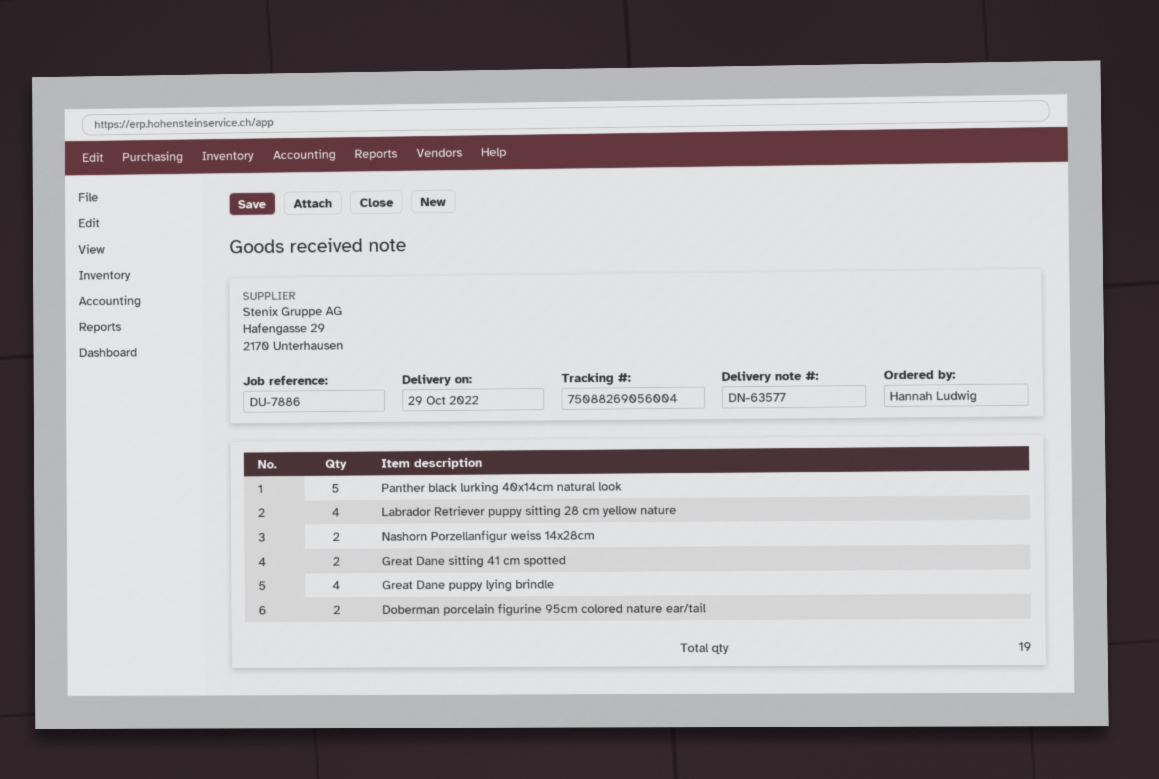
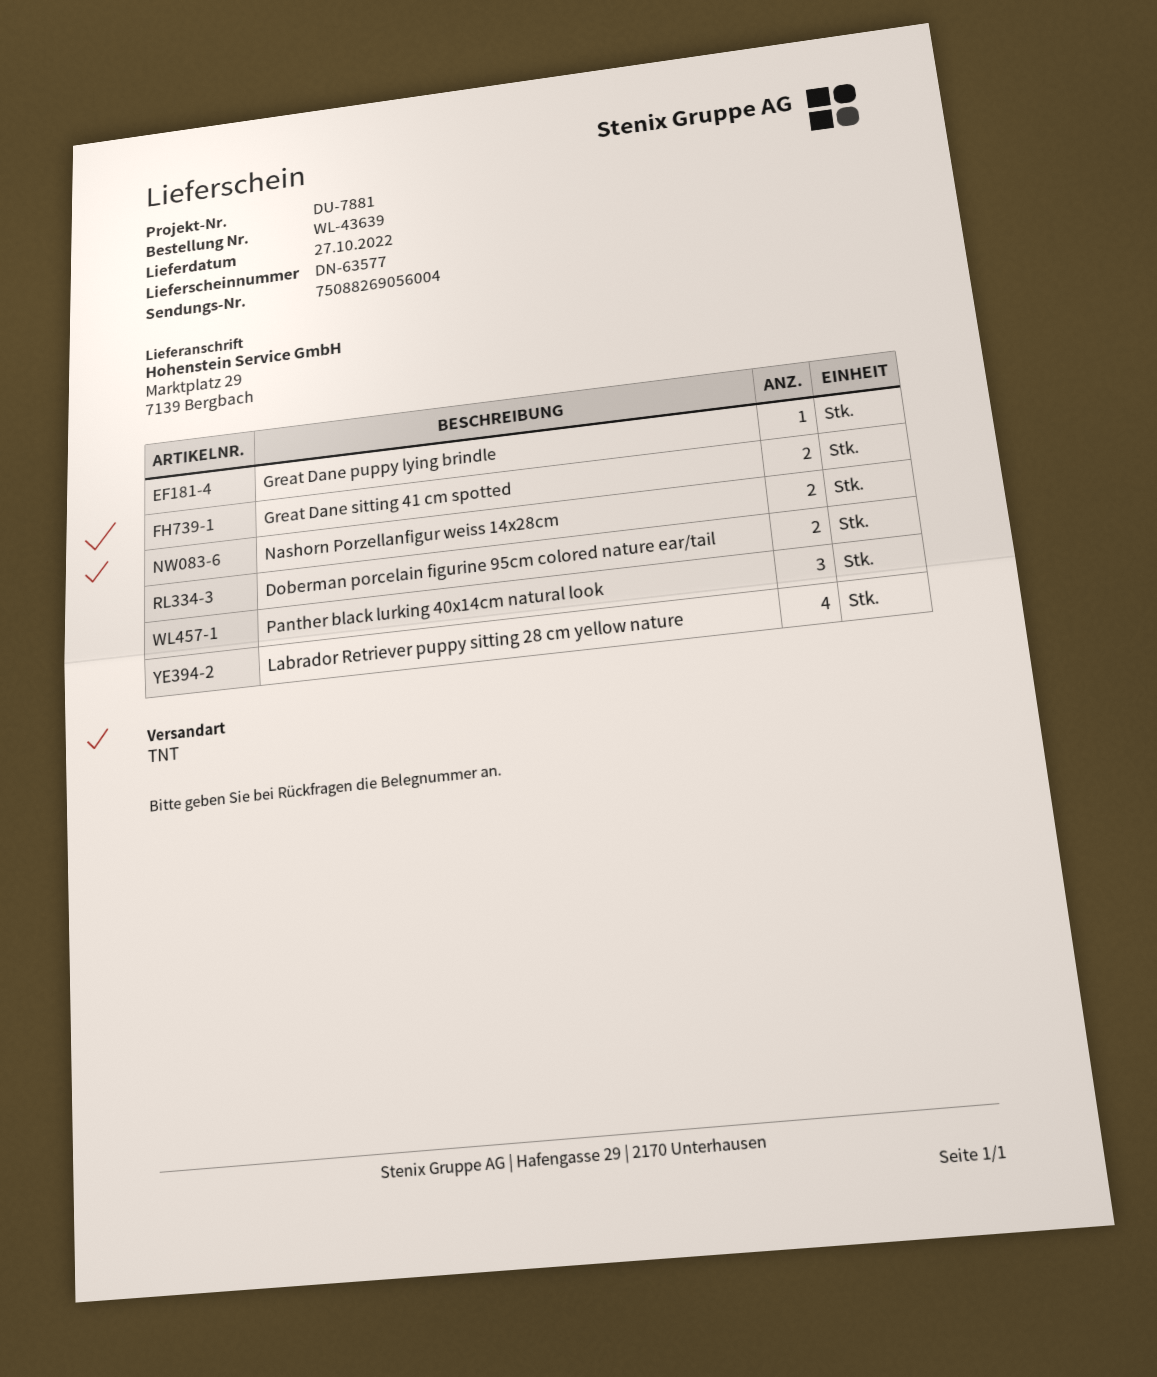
delivery date: 2022-10-29 -> 2022-10-27
reference: DU-7886 -> DU-7881
Panther black lurking 40x14cm natural look: 5 -> 3
Great Dane puppy lying brindle: 4 -> 1

